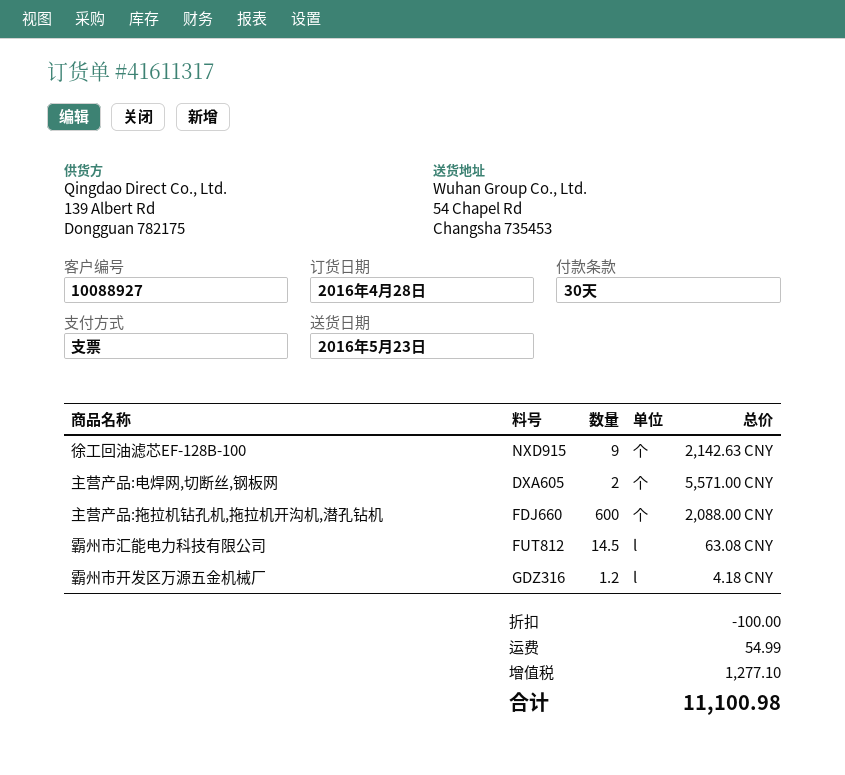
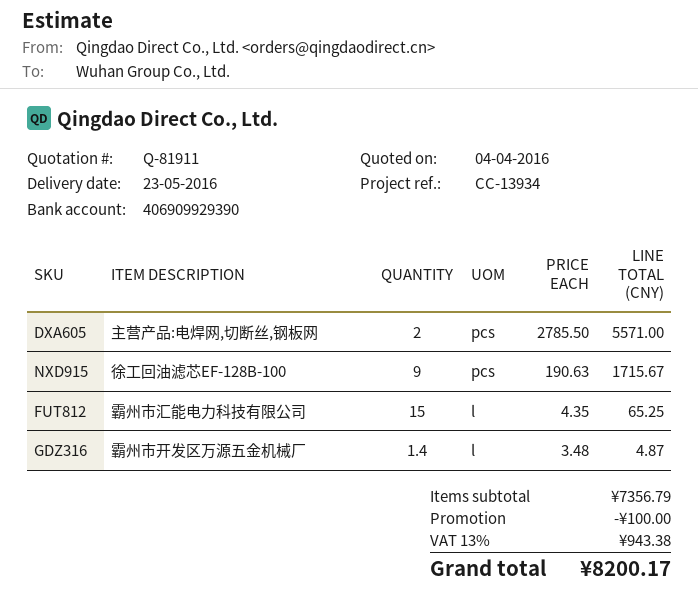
徐工回油滤芯EF-128B-100: 9 for 2142.63 -> 9 for 1715.67
主营产品:拖拉机钻孔机,拖拉机开沟机,潜孔钻机: 600 for 2088.00 -> none
霸州市汇能电力科技有限公司: 14.5 for 63.08 -> 15 for 65.25
霸州市开发区万源五金机械厂: 1.2 for 4.18 -> 1.4 for 4.87
shipping: 54.99 -> none
tax: 1277.10 -> 943.38
total: 11100.98 -> 8200.17

